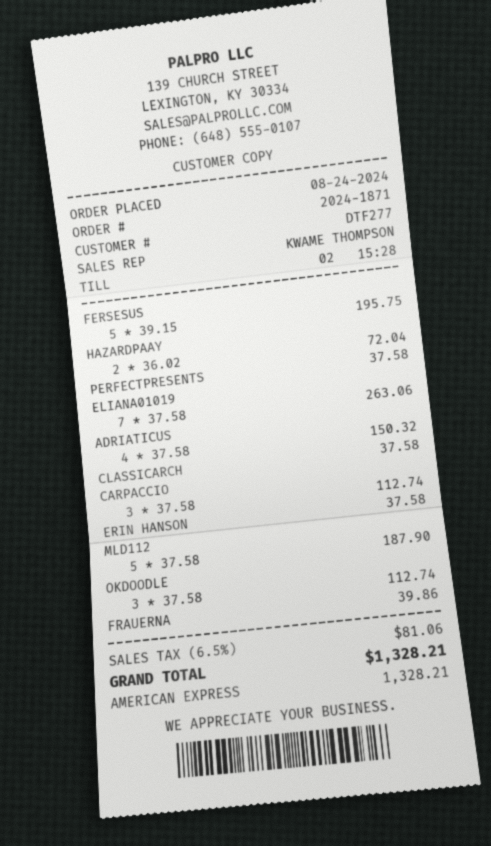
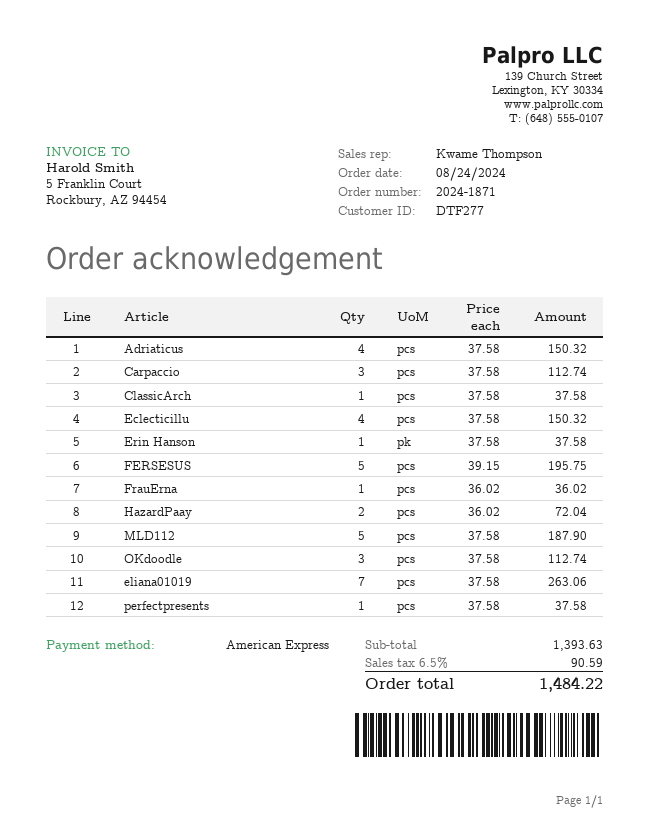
FRAUERNA: 1 x 39.86 = 39.86 -> 1 x 36.02 = 36.02
Eclecticillu: none -> 4 x 37.58 = 150.32
tax: 6.5% = 81.06 -> 6.5% = 90.59
total: 1328.21 -> 1484.22

